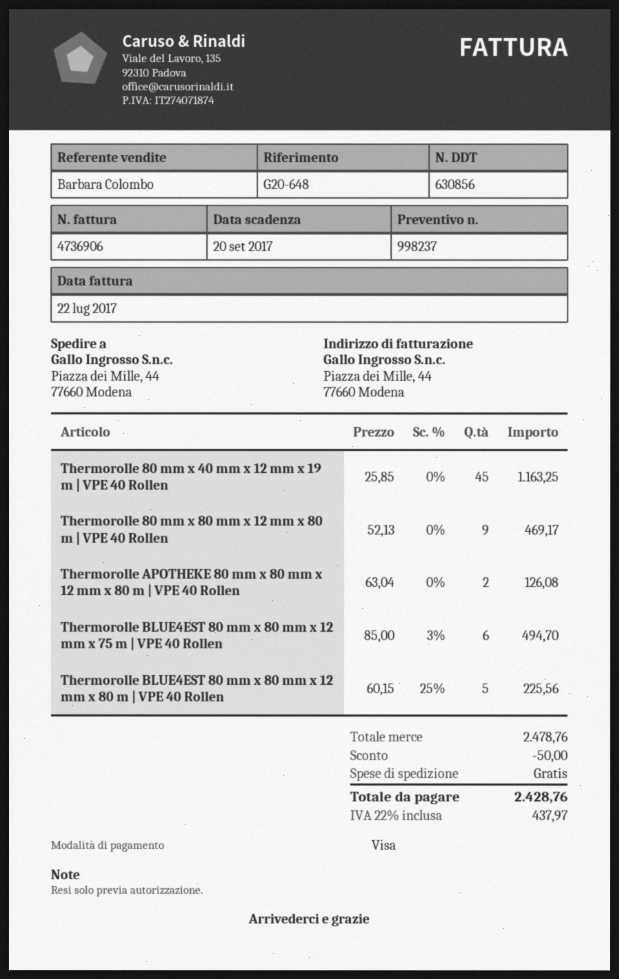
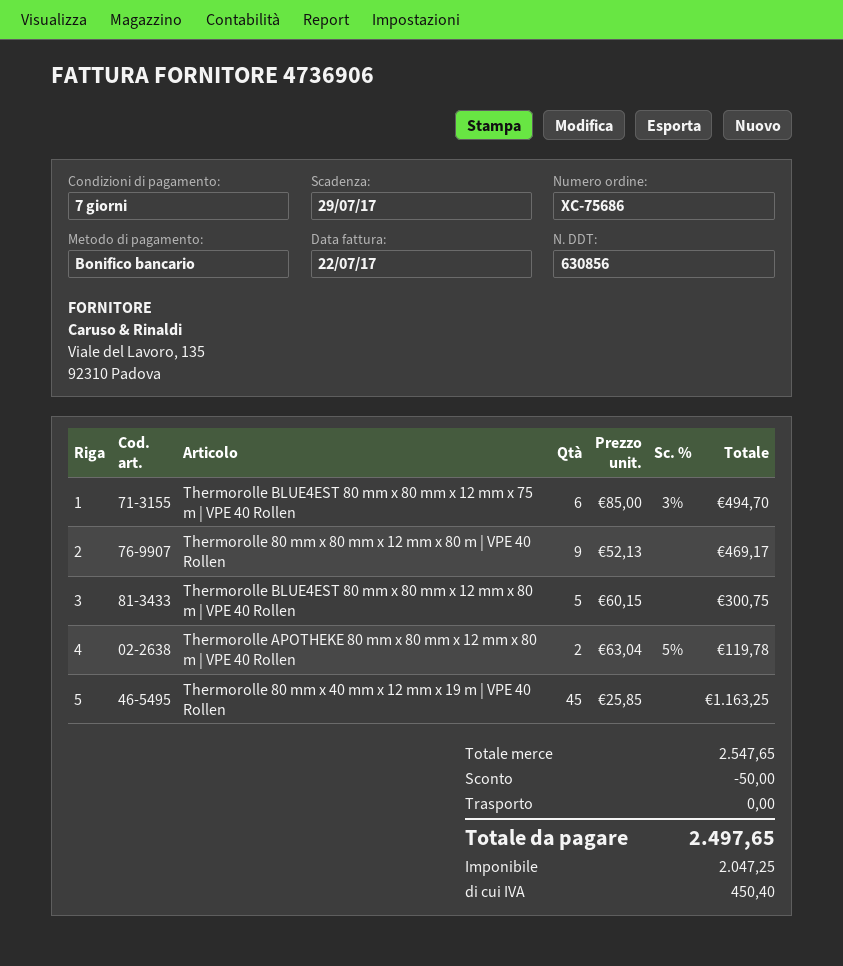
due date: 2017-09-20 -> 2017-07-29
payment method: Visa -> bank transfer
Thermorolle APOTHEKE 80 mm x 80 mm x 12 mm x 80 m | VPE 40 Rollen: 2 x 63.04 = 126.08 -> 2 x 63.04 - 5% = 119.78
Thermorolle BLUE4EST 80 mm x 80 mm x 12 mm x 80 m | VPE 40 Rollen: 5 x 60.15 - 25% = 225.56 -> 5 x 60.15 = 300.75
subtotal: 2478.76 -> 2547.65
tax: 437.97 -> 450.40
total: 2428.76 -> 2497.65

